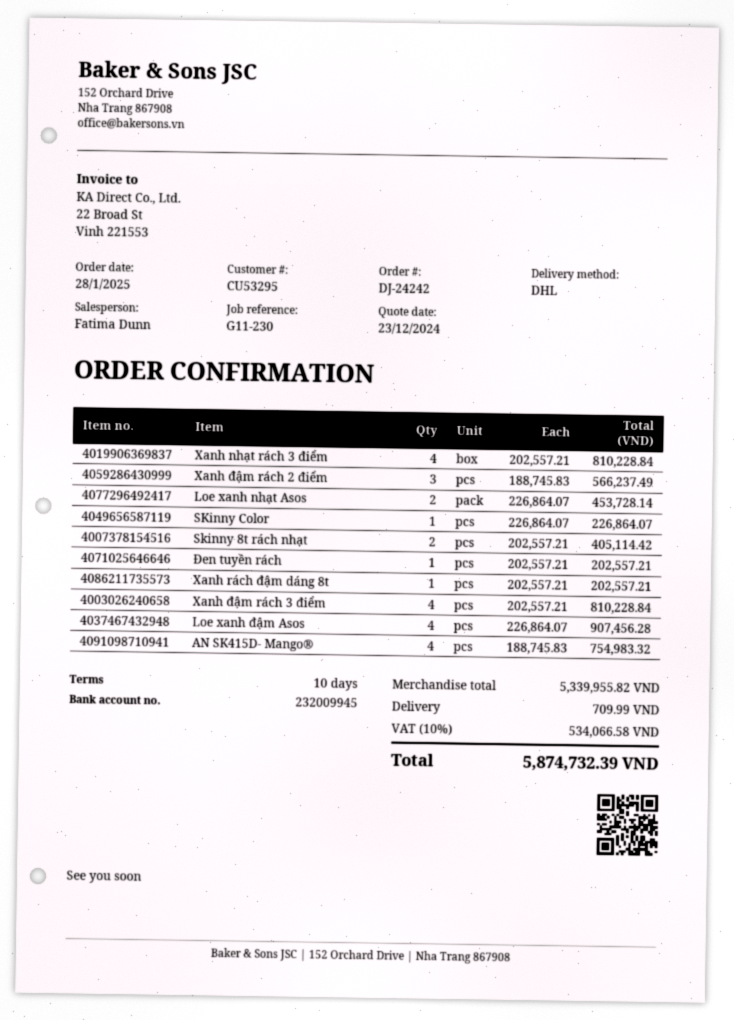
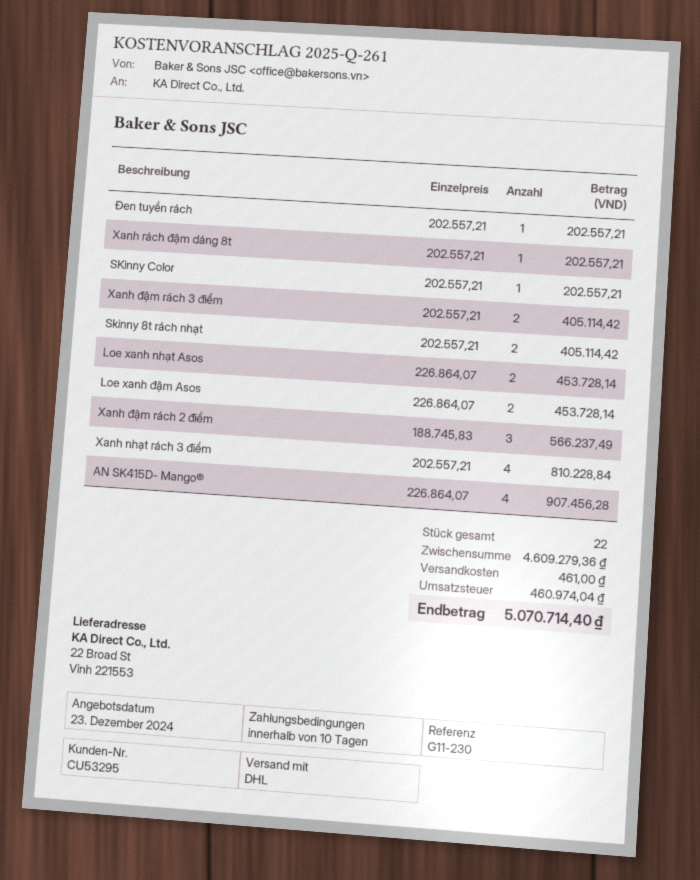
SKinny Color: 1 x 226864.07 = 226864.07 -> 1 x 202557.21 = 202557.21
Xanh đậm rách 3 điểm: 4 x 202557.21 = 810228.84 -> 2 x 202557.21 = 405114.42
Loe xanh đậm Asos: 4 x 226864.07 = 907456.28 -> 2 x 226864.07 = 453728.14
AN SK415D- Mango®: 4 x 188745.83 = 754983.32 -> 4 x 226864.07 = 907456.28
subtotal: 5339955.82 -> 4609279.36
shipping: 709.99 -> 461.00
tax: 534066.58 -> 460974.04
total: 5874732.39 -> 5070714.40

